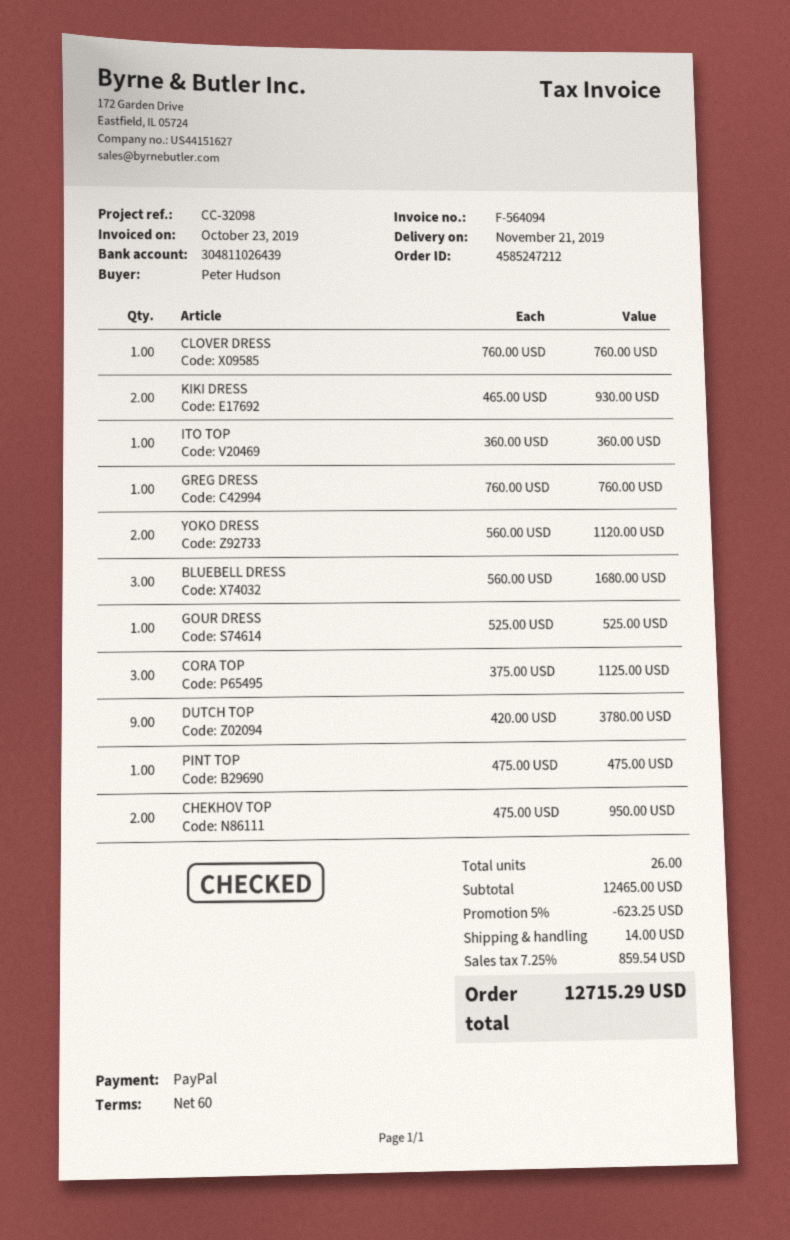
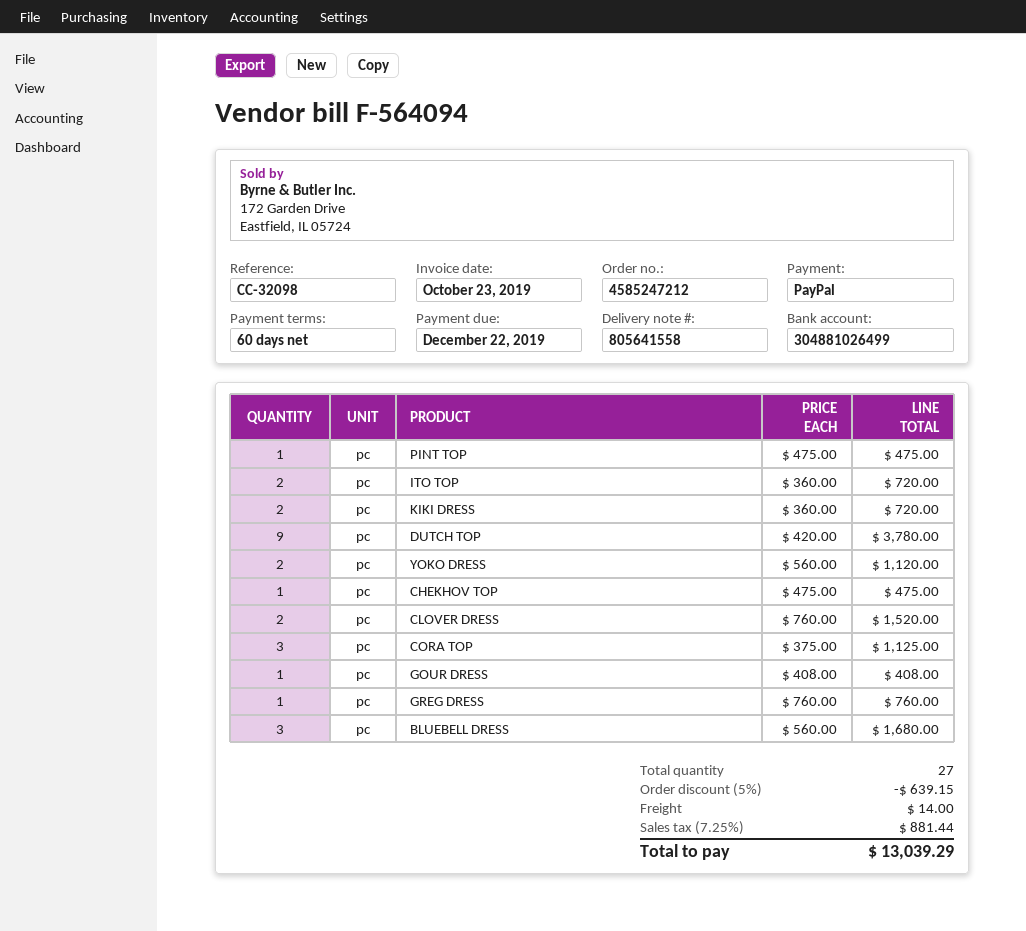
bank account: 304811026439 -> 304881026499
CLOVER DRESS: 1 x 760.00 = 760.00 -> 2 x 760.00 = 1520.00
KIKI DRESS: 2 x 465.00 = 930.00 -> 2 x 360.00 = 720.00
ITO TOP: 1 x 360.00 = 360.00 -> 2 x 360.00 = 720.00
GOUR DRESS: 1 x 525.00 = 525.00 -> 1 x 408.00 = 408.00
CHEKHOV TOP: 2 x 475.00 = 950.00 -> 1 x 475.00 = 475.00
total quantity: 26 -> 27
discount: 5% = 623.25 -> 5% = 639.15
tax: 7.25% = 859.54 -> 7.25% = 881.44
total: 12715.29 -> 13039.29

